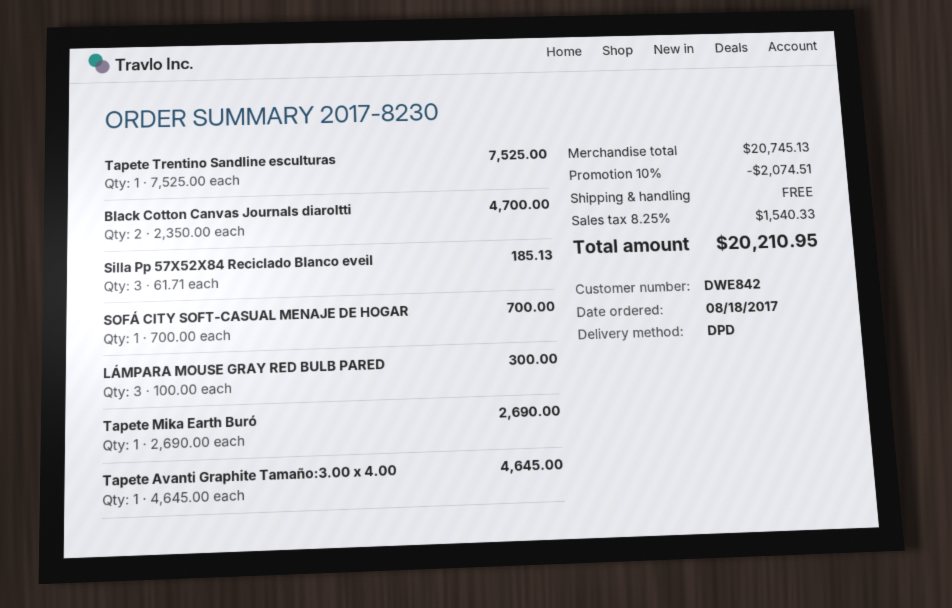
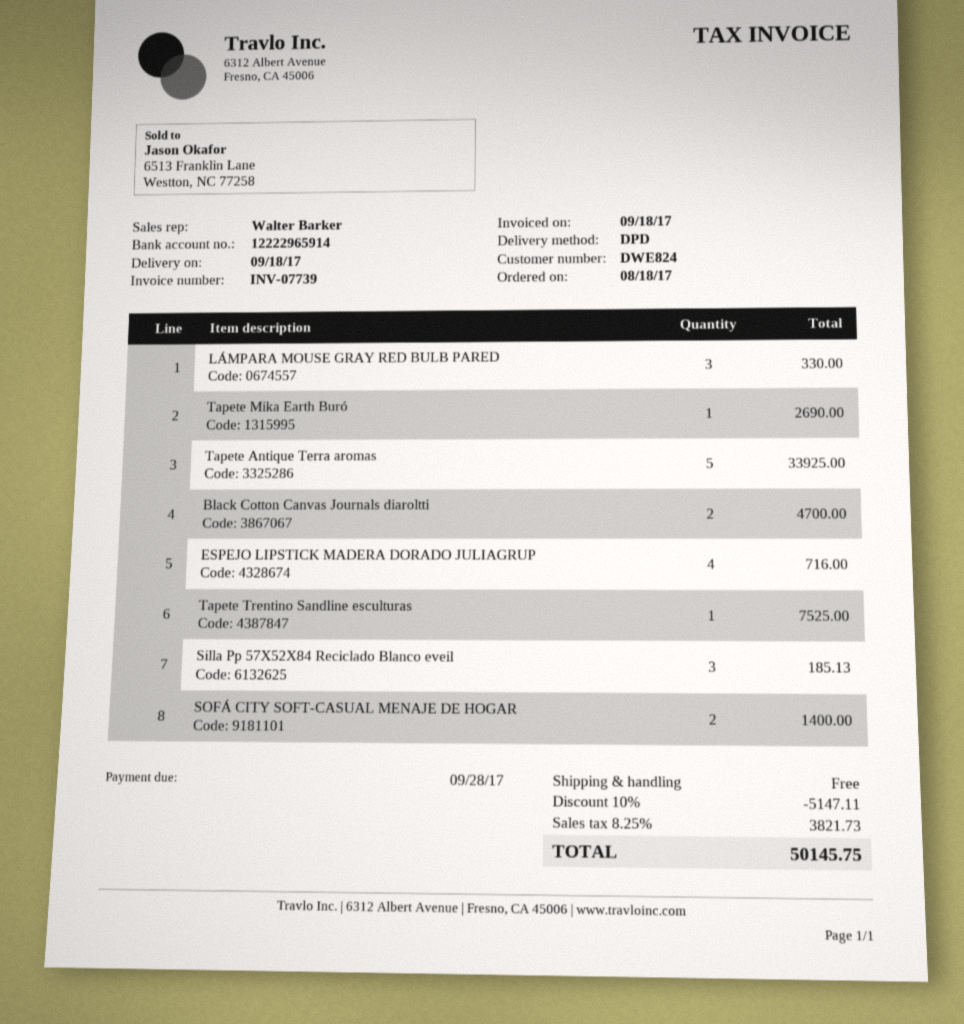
customer number: DWE842 -> DWE824
SOFÁ CITY SOFT-CASUAL MENAJE DE HOGAR: 1 for 700.00 -> 2 for 1400.00
LÁMPARA MOUSE GRAY RED BULB PARED: 3 for 300.00 -> 3 for 330.00
Tapete Avanti Graphite Tamaño:3.00 x 4.00: 1 for 4645.00 -> none
Tapete Antique Terra aromas: none -> 5 for 33925.00
ESPEJO LIPSTICK MADERA DORADO JULIAGRUP: none -> 4 for 716.00
discount: 10% = 2074.51 -> 10% = 5147.11
tax: 8.25% = 1540.33 -> 8.25% = 3821.73
total: 20210.95 -> 50145.75

